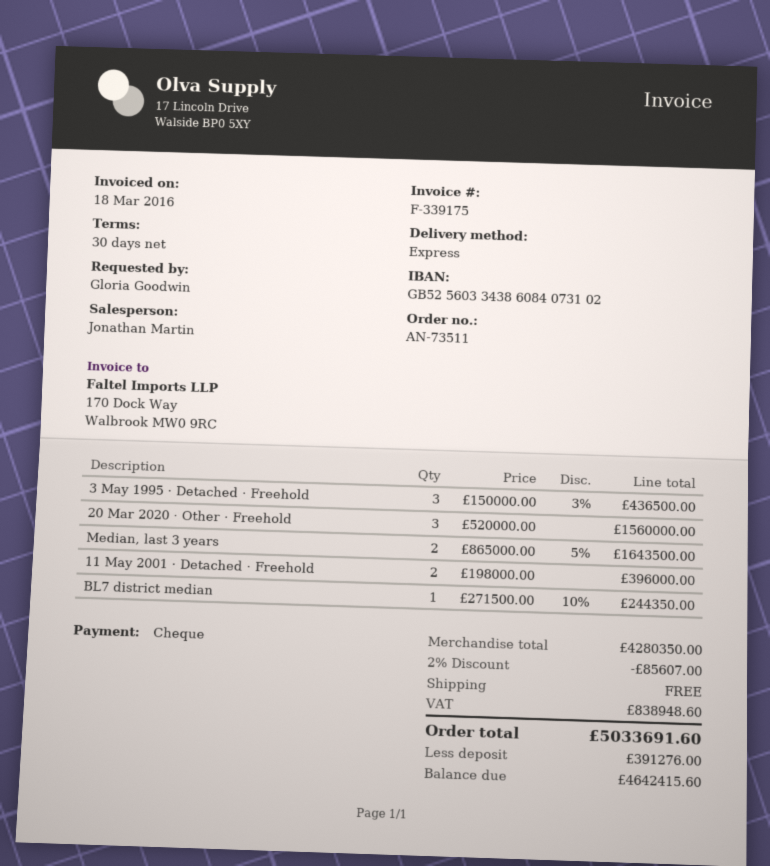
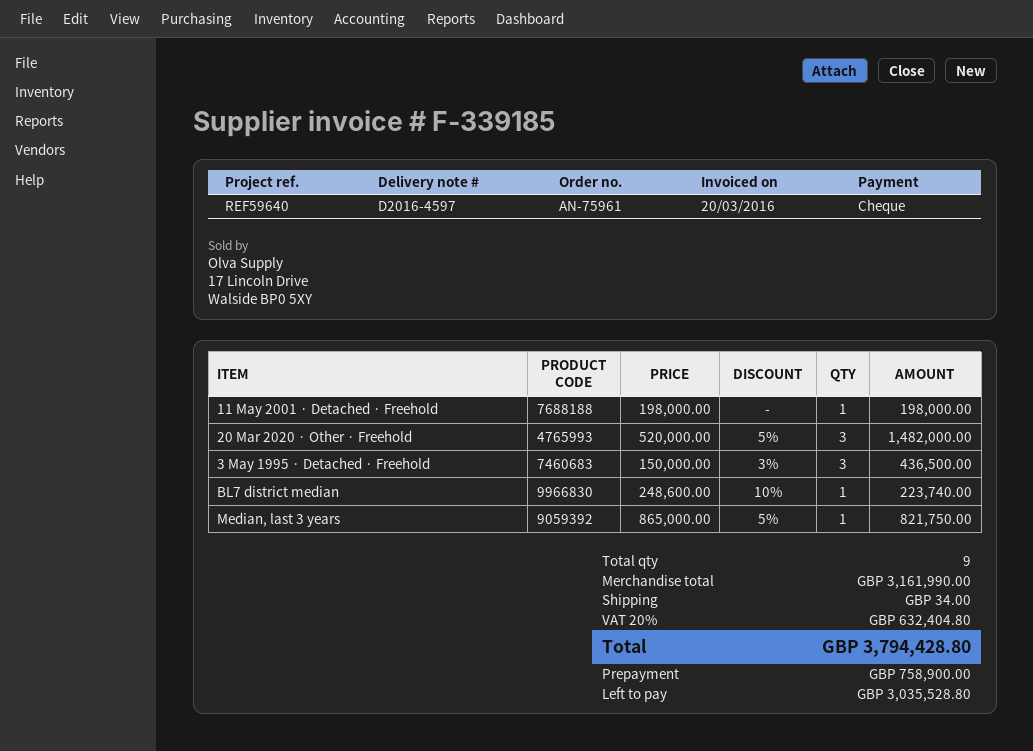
order number: AN-73511 -> AN-75961
invoice number: F-339175 -> F-339185
invoice date: 2016-03-18 -> 2016-03-20
20 Mar 2020 · Other · Freehold: 3 x 520000.00 = 1560000.00 -> 3 x 520000.00 - 5% = 1482000.00
Median, last 3 years: 2 x 865000.00 - 5% = 1643500.00 -> 1 x 865000.00 - 5% = 821750.00
11 May 2001 · Detached · Freehold: 2 x 198000.00 = 396000.00 -> 1 x 198000.00 = 198000.00
BL7 district median: 1 x 271500.00 - 10% = 244350.00 -> 1 x 248600.00 - 10% = 223740.00
subtotal: 4280350.00 -> 3161990.00
discount: 2% = 85607.00 -> none
shipping: 0.00 -> 34.00
tax: 838948.60 -> 632404.80
total: 5033691.60 -> 3794428.80
deposit: 391276.00 -> 758900.00
balance: 4642415.60 -> 3035528.80

